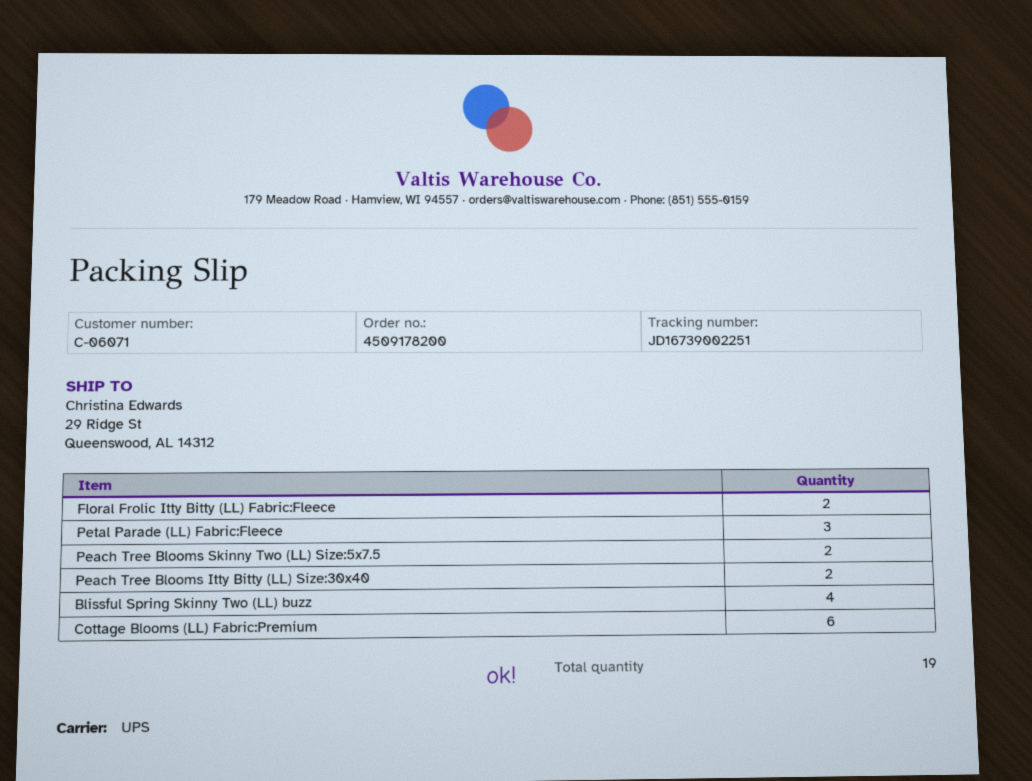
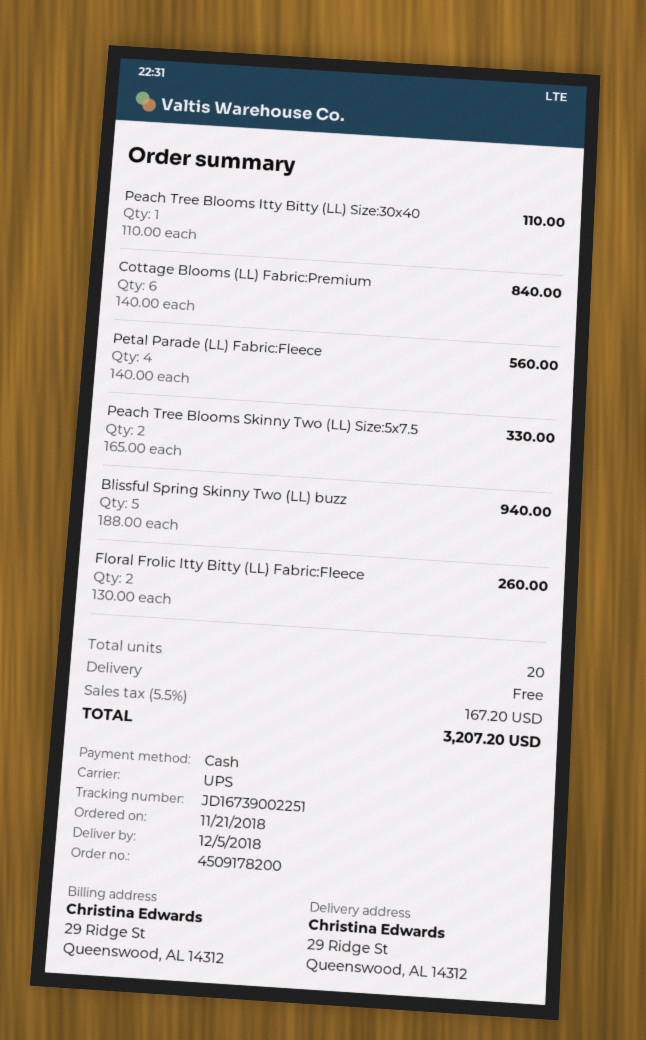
Petal Parade (LL) Fabric:Fleece: 3 -> 4
Peach Tree Blooms Itty Bitty (LL) Size:30x40: 2 -> 1
Blissful Spring Skinny Two (LL) buzz: 4 -> 5
total quantity: 19 -> 20

